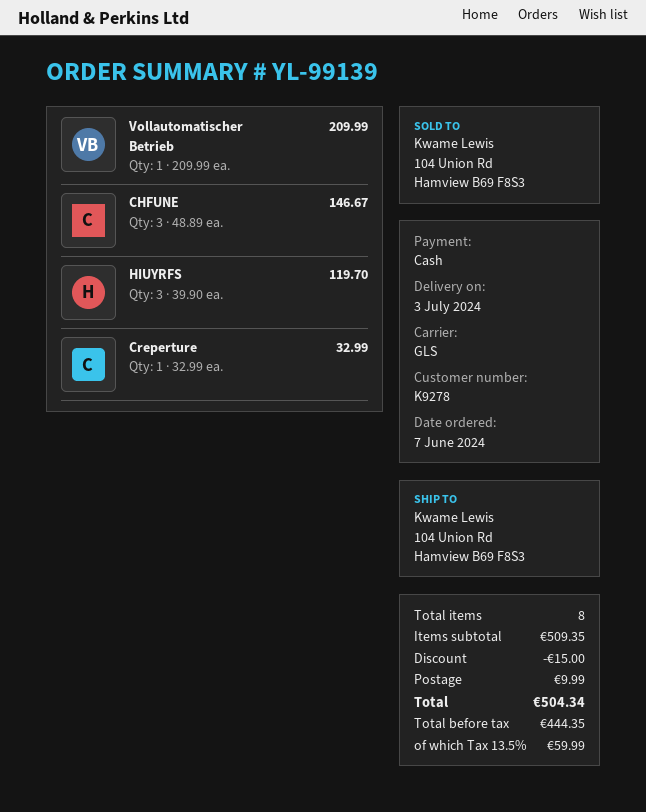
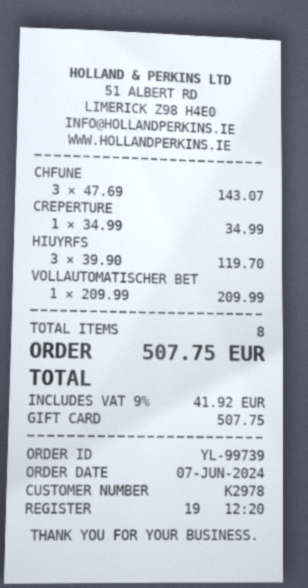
order number: YL-99139 -> YL-99739
customer number: K9278 -> K2978
payment method: cash -> gift card
CHFUNE: 3 x 48.89 = 146.67 -> 3 x 47.69 = 143.07
Creperture: 1 x 32.99 = 32.99 -> 1 x 34.99 = 34.99
discount: 15.00 -> none
shipping: 9.99 -> none
tax: 13.5% = 59.99 -> 9% = 41.92
total: 504.34 -> 507.75

